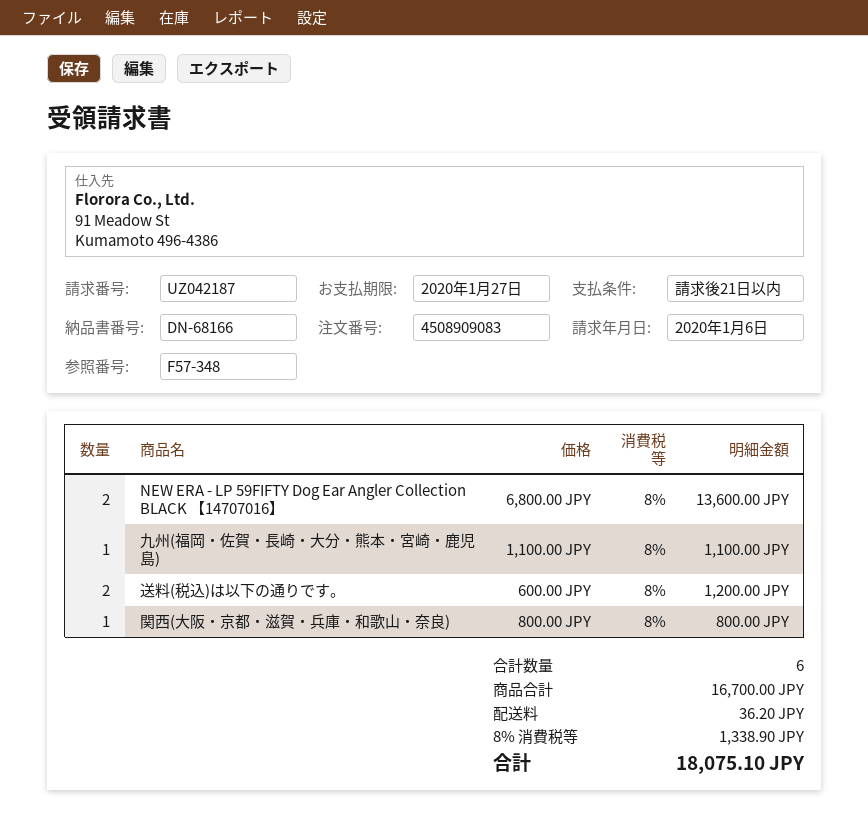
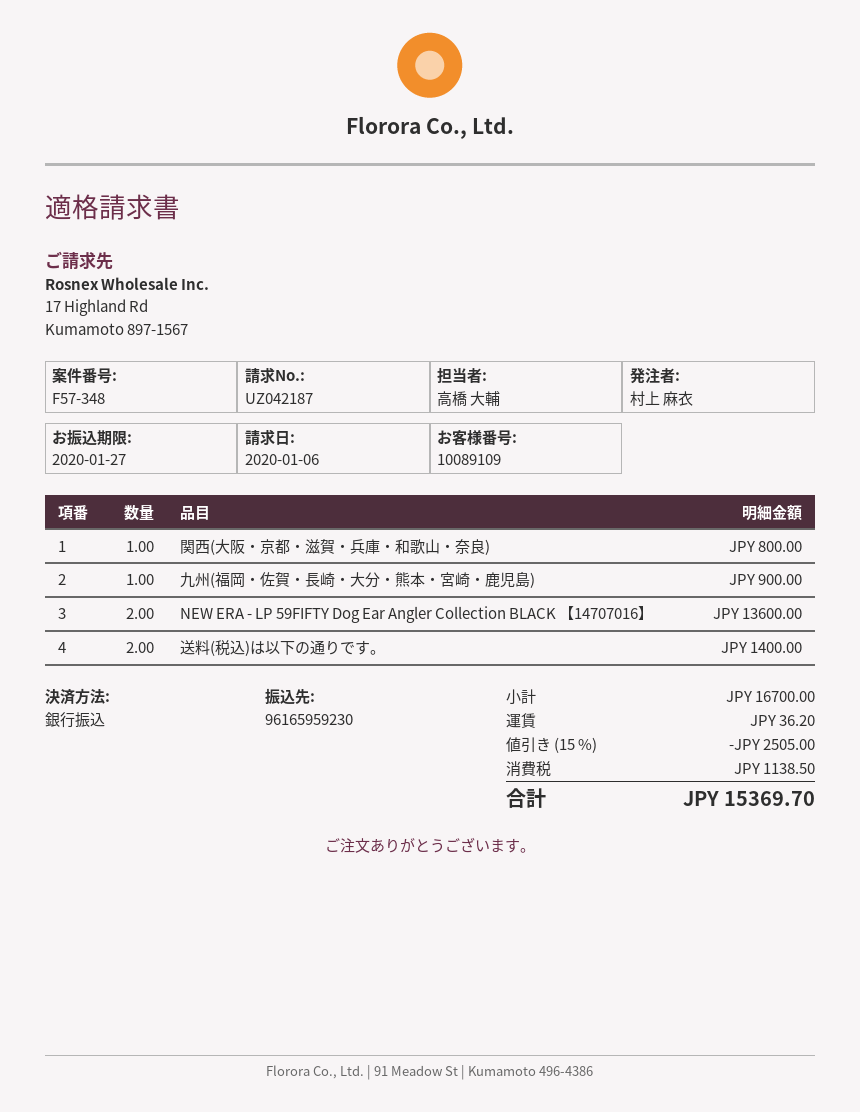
九州(福岡・佐賀・長崎・大分・熊本・宮崎・鹿児島): 1 for 1100.00 -> 1 for 900.00
送料(税込)は以下の通りです。: 2 for 1200.00 -> 2 for 1400.00
discount: none -> 15% = 2505.00
tax: 1338.90 -> 1138.50
total: 18075.10 -> 15369.70

